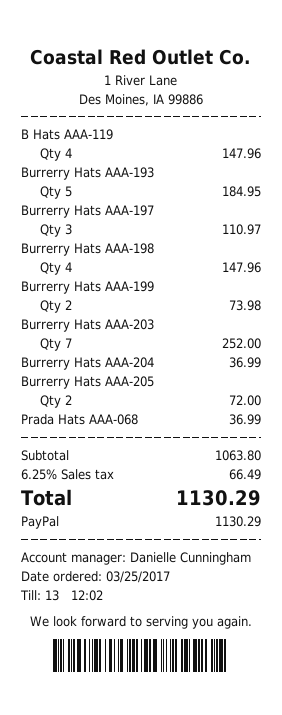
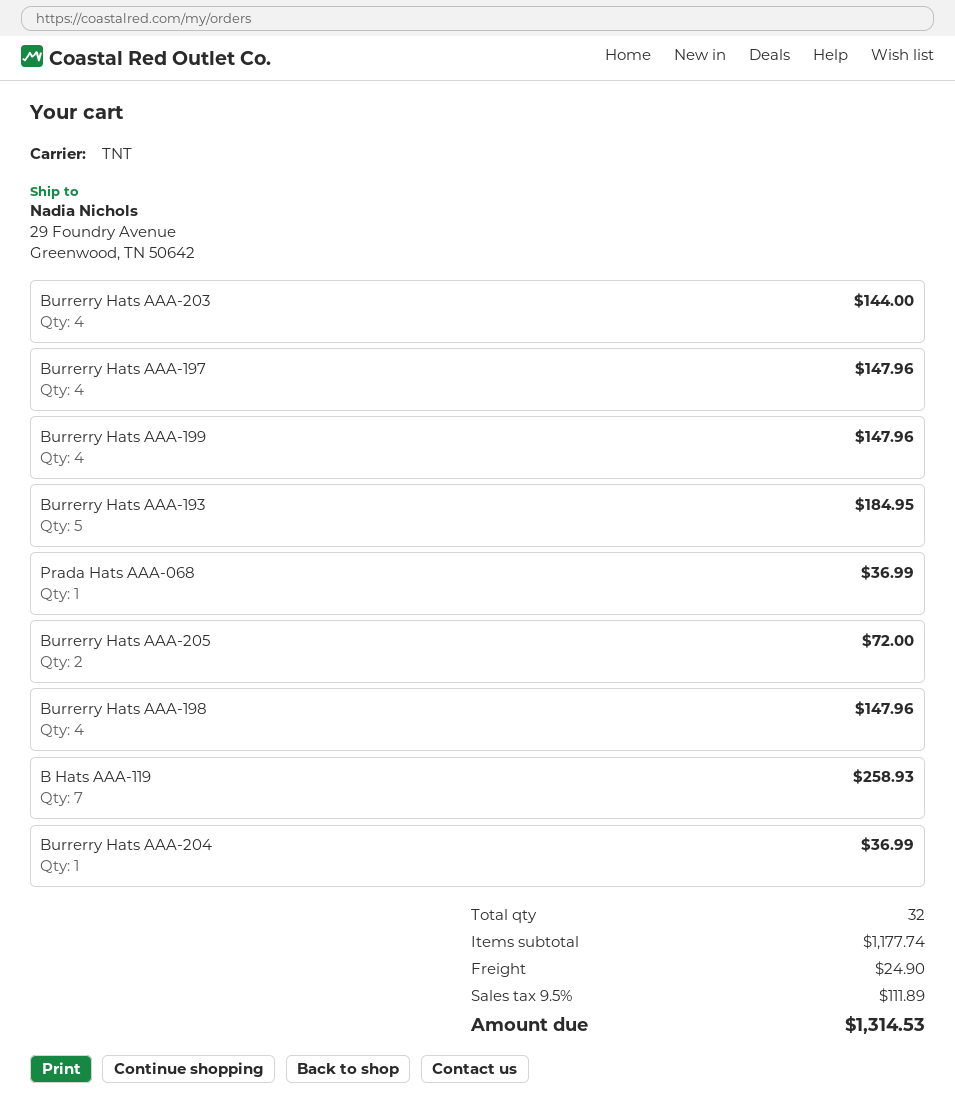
B Hats AAA-119: 4 for 147.96 -> 7 for 258.93
Burrerry Hats AAA-197: 3 for 110.97 -> 4 for 147.96
Burrerry Hats AAA-199: 2 for 73.98 -> 4 for 147.96
Burrerry Hats AAA-203: 7 for 252.00 -> 4 for 144.00
subtotal: 1063.80 -> 1177.74
shipping: none -> 24.90
tax: 6.25% = 66.49 -> 9.5% = 111.89
total: 1130.29 -> 1314.53

